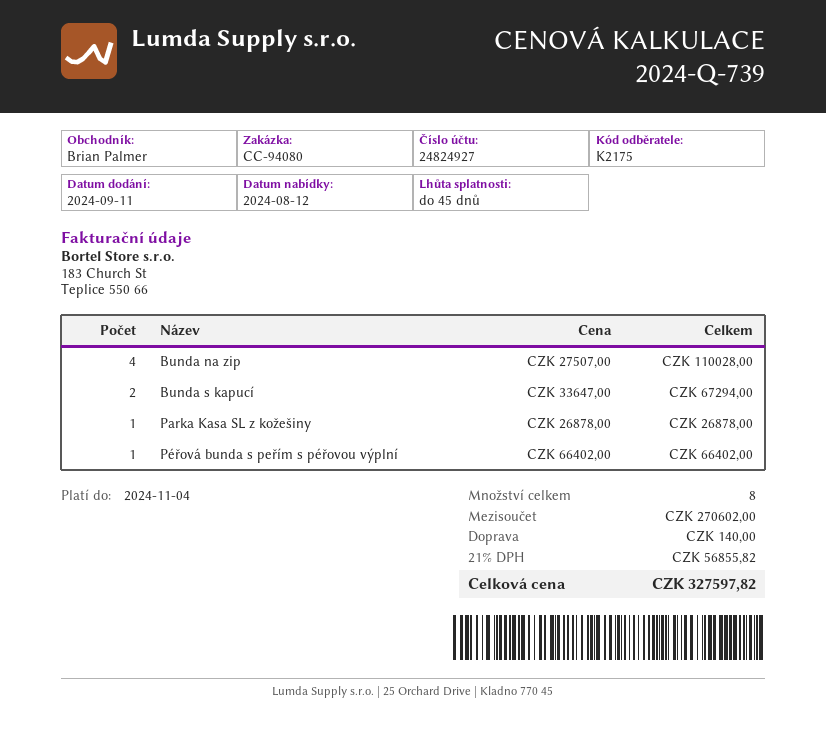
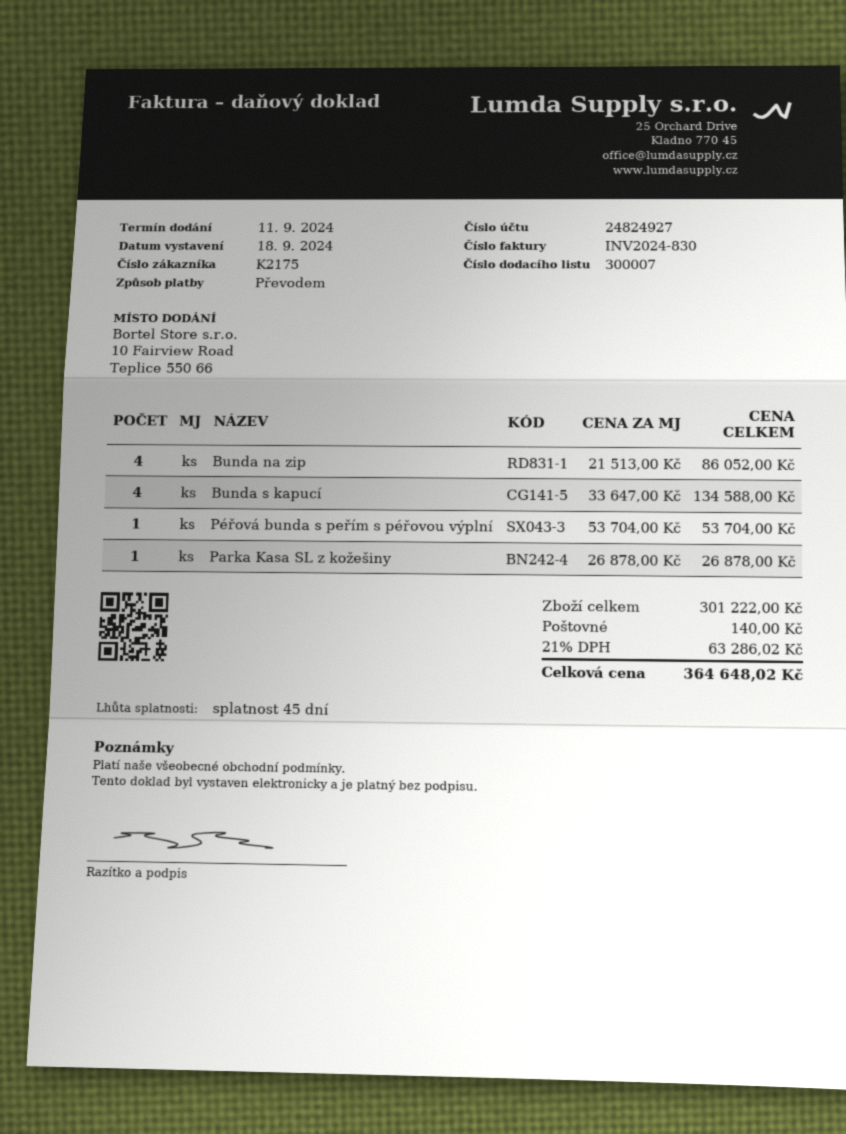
Bunda na zip: 4 x 27507.00 = 110028.00 -> 4 x 21513.00 = 86052.00
Bunda s kapucí: 2 x 33647.00 = 67294.00 -> 4 x 33647.00 = 134588.00
Péřová bunda s peřím s péřovou výplní: 1 x 66402.00 = 66402.00 -> 1 x 53704.00 = 53704.00
subtotal: 270602.00 -> 301222.00
tax: 21% = 56855.82 -> 21% = 63286.02
total: 327597.82 -> 364648.02

